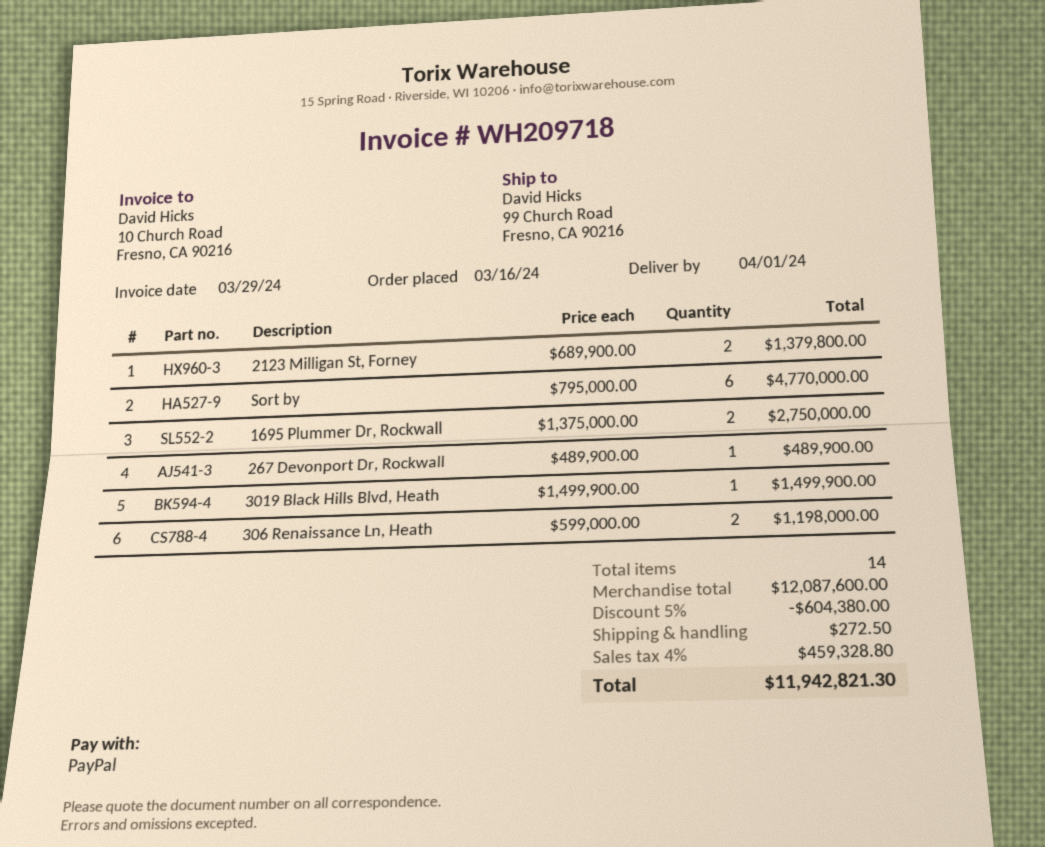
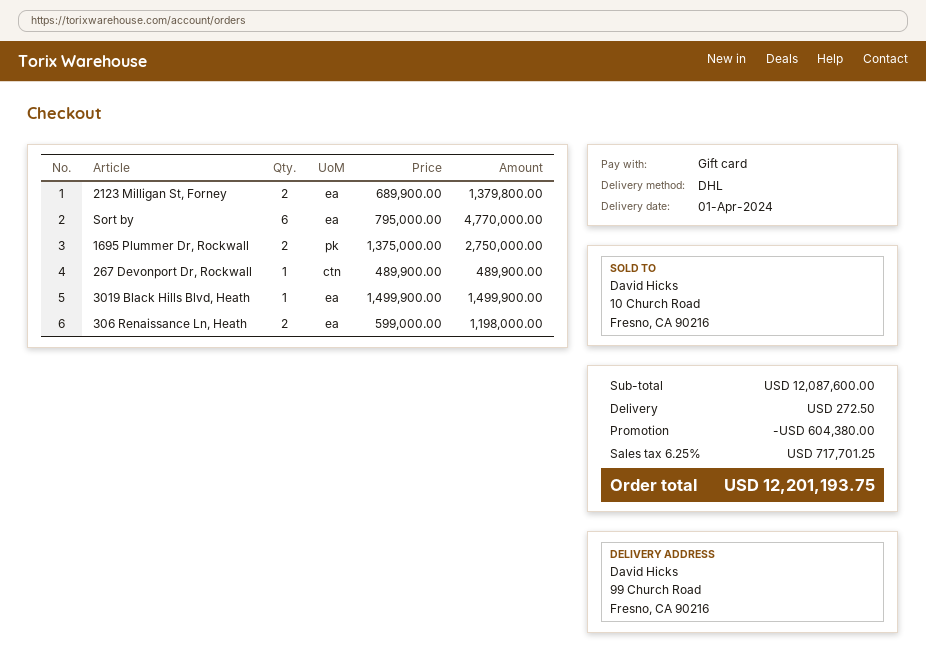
payment method: PayPal -> gift card
tax: 4% = 459328.80 -> 6.25% = 717701.25
total: 11942821.30 -> 12201193.75

